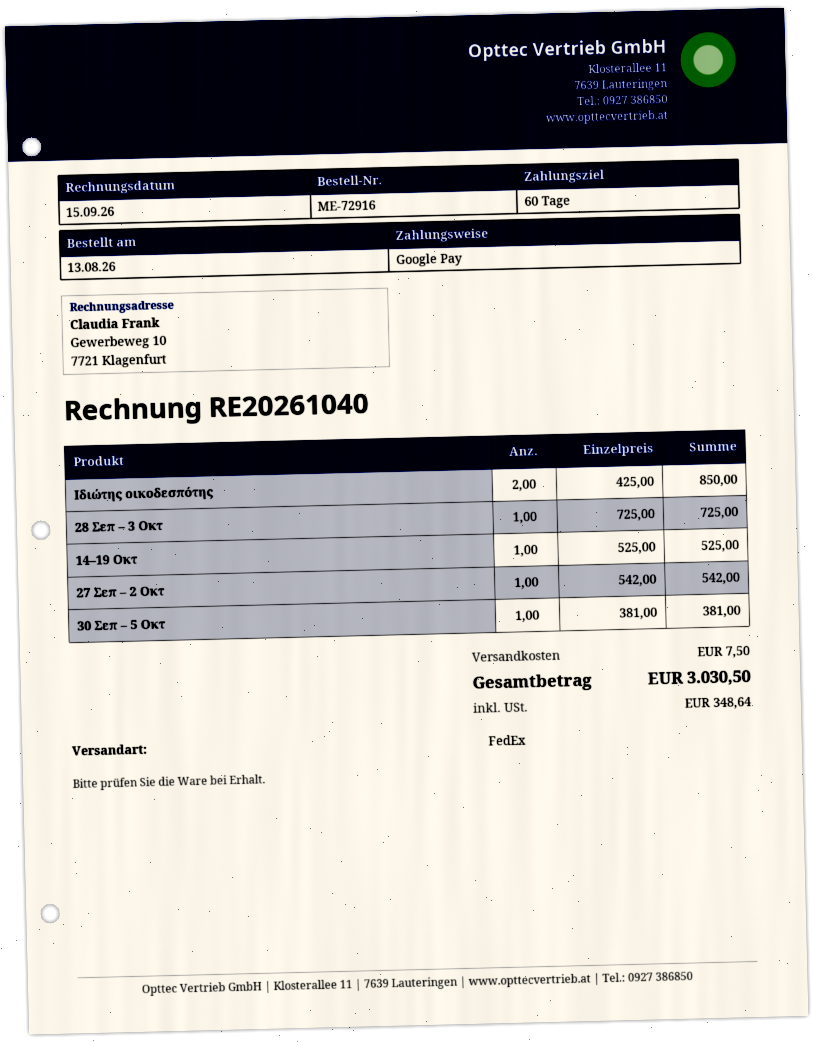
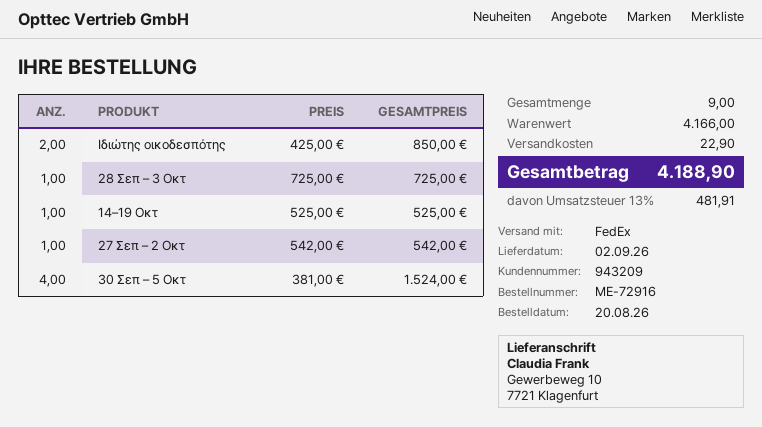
order date: 2026-08-13 -> 2026-08-20
30 Σεπ – 5 Οκτ: 1 x 381.00 = 381.00 -> 4 x 381.00 = 1524.00
shipping: 7.50 -> 22.90
tax: 348.64 -> 481.91
total: 3030.50 -> 4188.90

